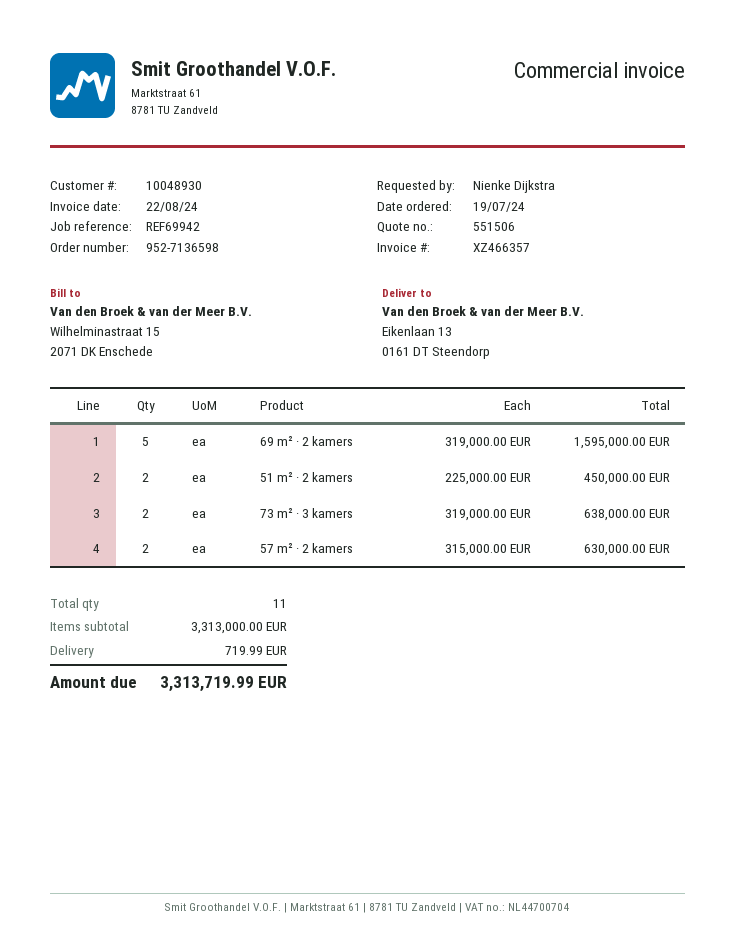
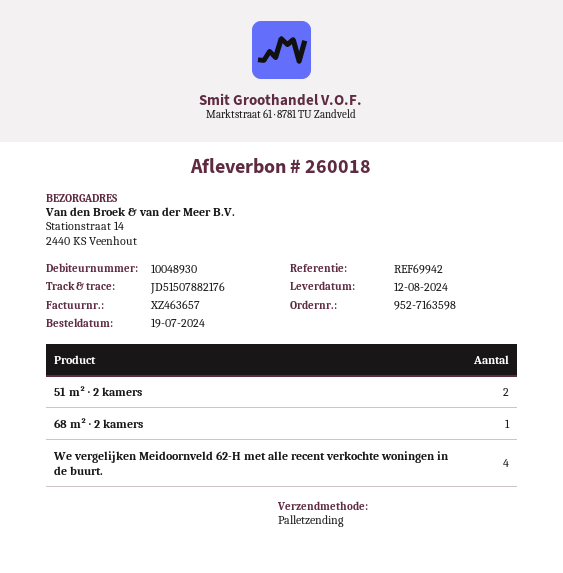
order number: 952-7136598 -> 952-7163598
invoice number: XZ466357 -> XZ463657
ship to: Eikenlaan 13, 0161 DT Steendorp -> Stationstraat 14, 2440 KS Veenhout
69 m² · 2 kamers: 5 -> none
73 m² · 3 kamers: 2 -> none
57 m² · 2 kamers: 2 -> none
68 m² · 2 kamers: none -> 1
We vergelijken Meidoornveld 62-H met alle recent verkochte woningen in de buurt.: none -> 4

